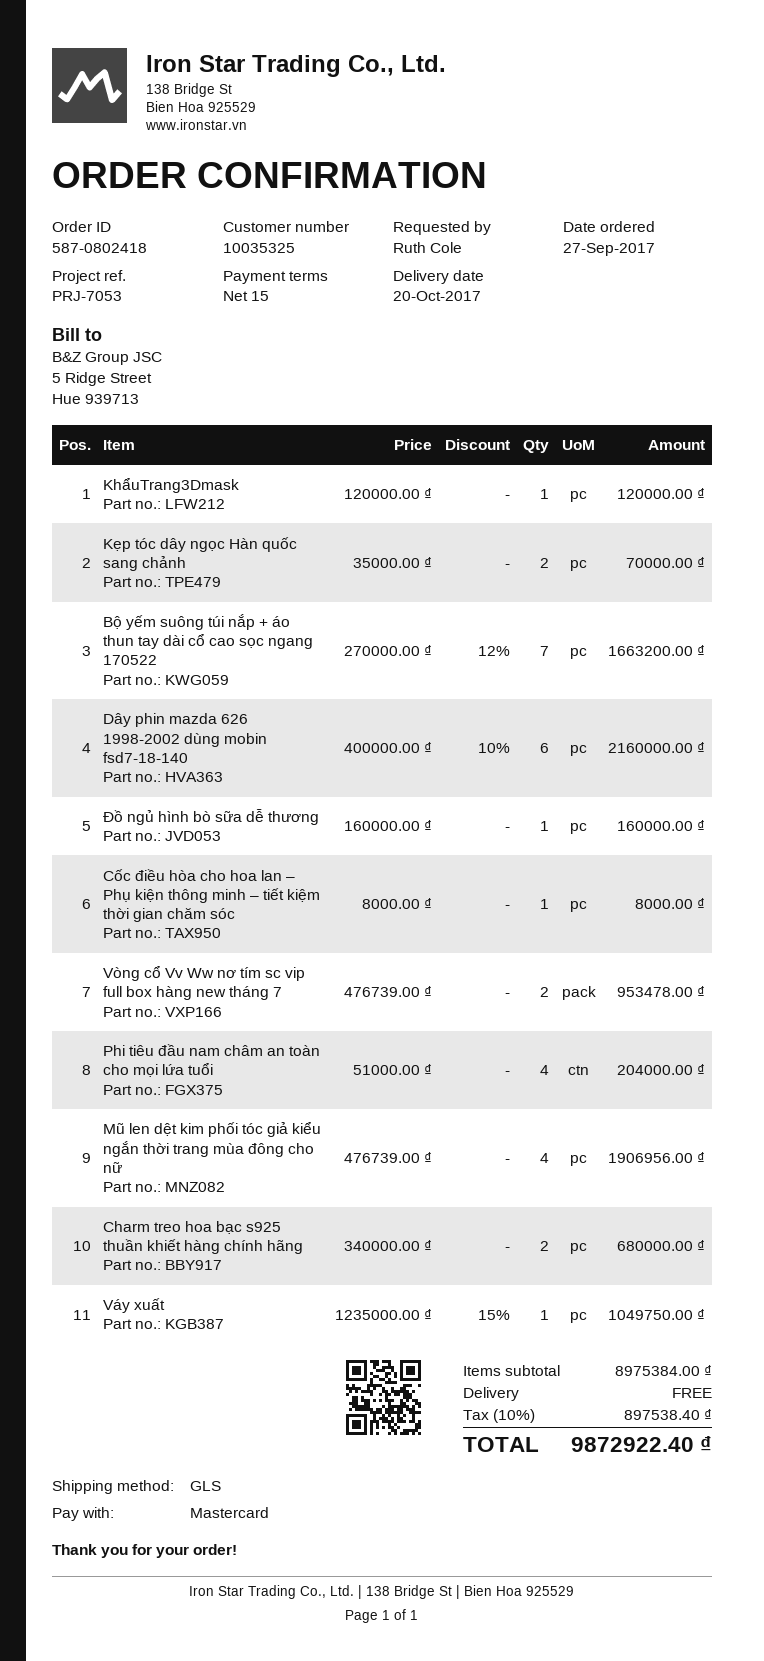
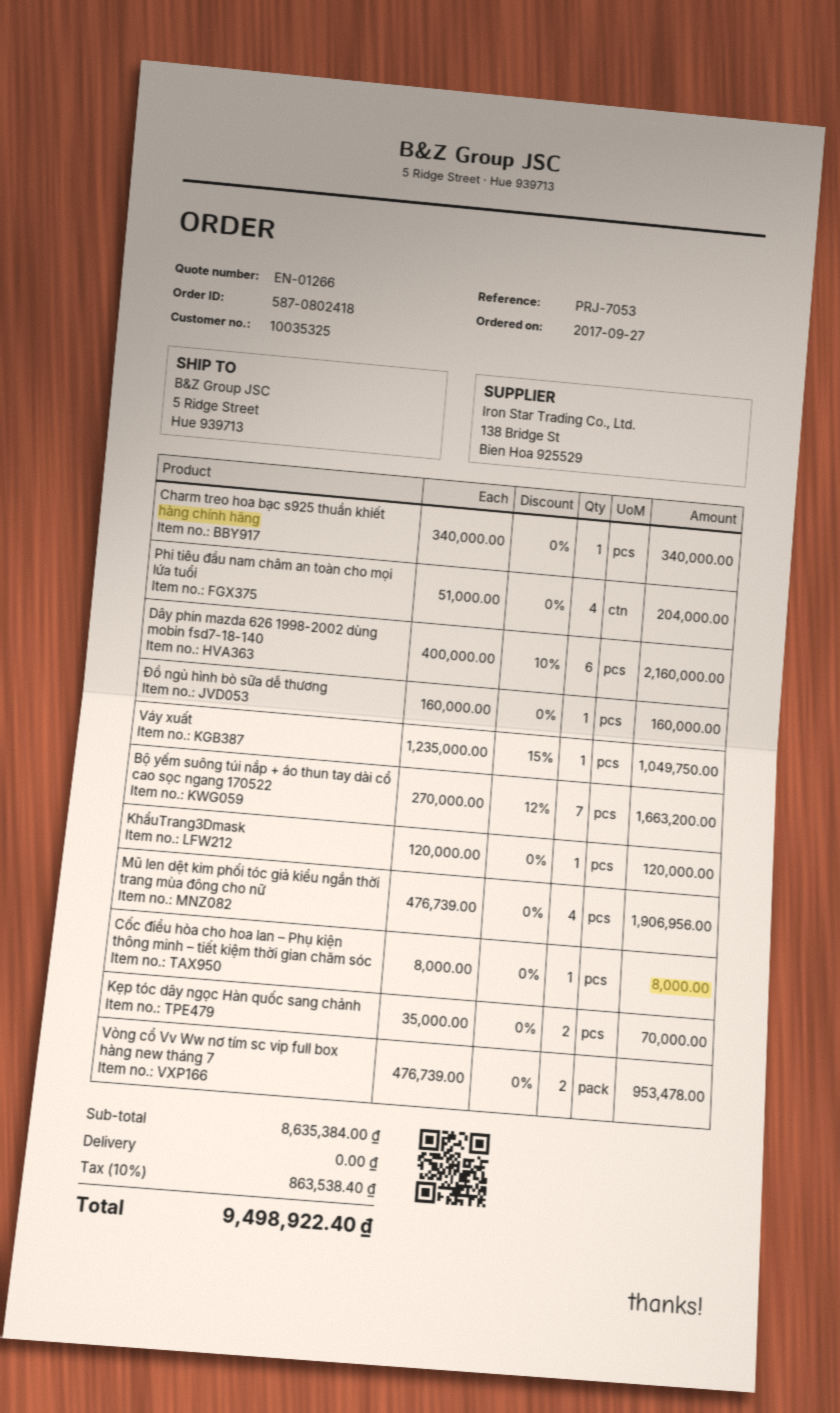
Charm treo hoa bạc s925 thuần khiết hàng chính hãng: 2 x 340000.00 = 680000.00 -> 1 x 340000.00 = 340000.00
subtotal: 8975384.00 -> 8635384.00
tax: 10% = 897538.40 -> 10% = 863538.40
total: 9872922.40 -> 9498922.40

